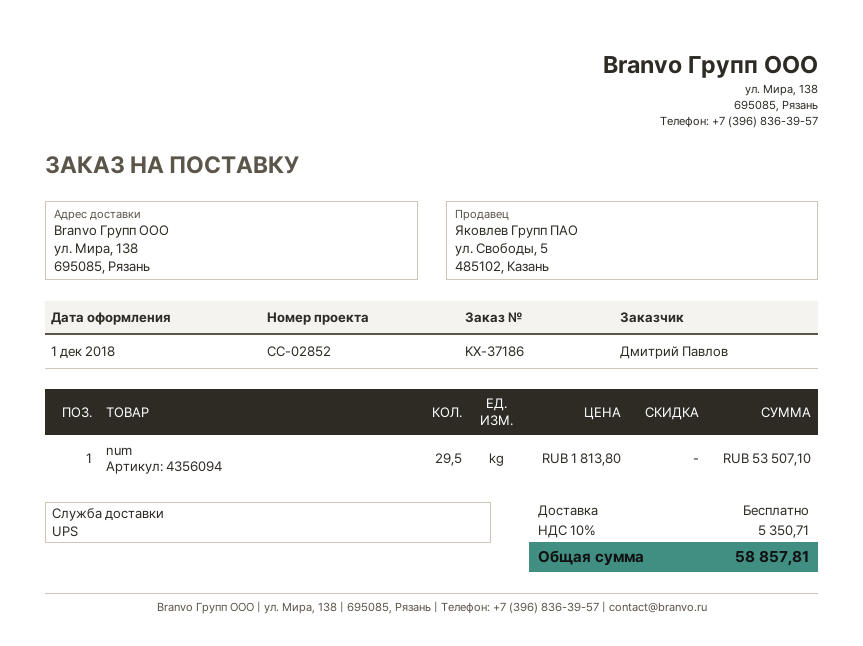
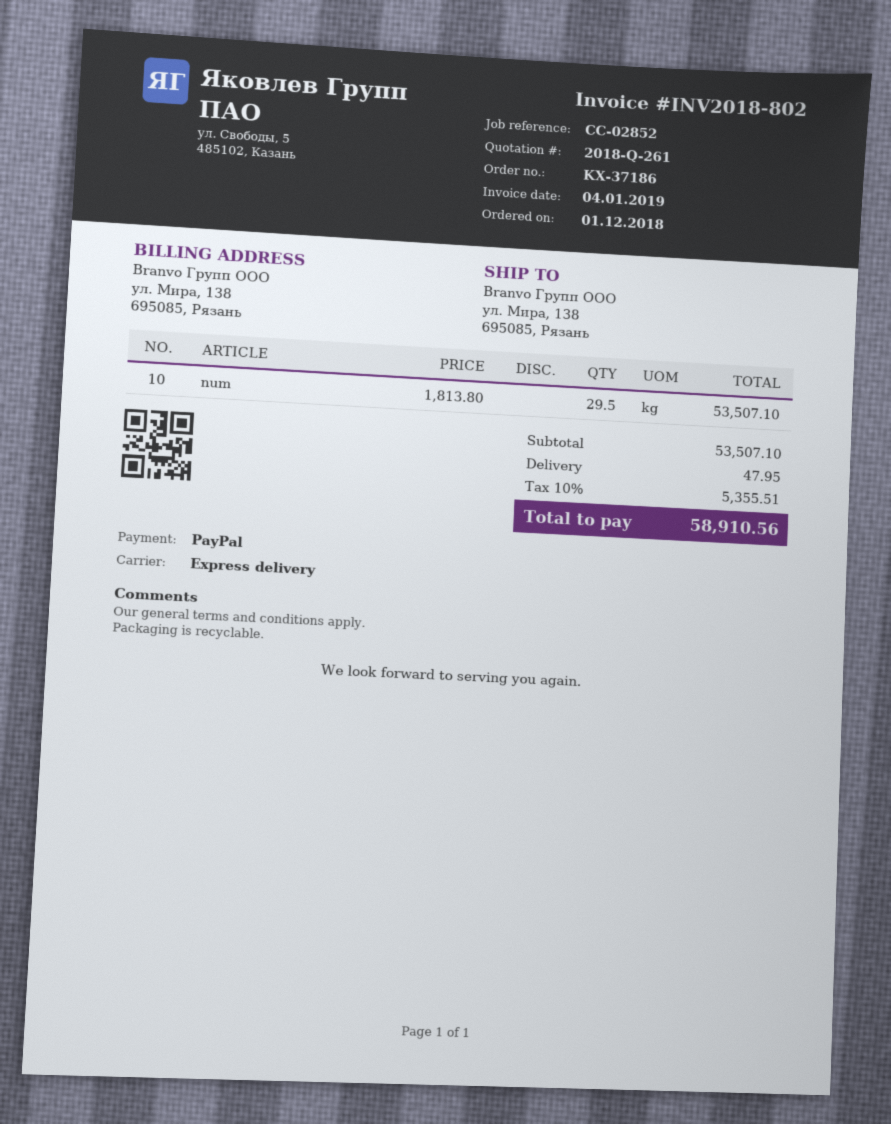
shipping method: UPS -> express
shipping: 0.00 -> 47.95
tax: 10% = 5350.71 -> 10% = 5355.51
total: 58857.81 -> 58910.56

